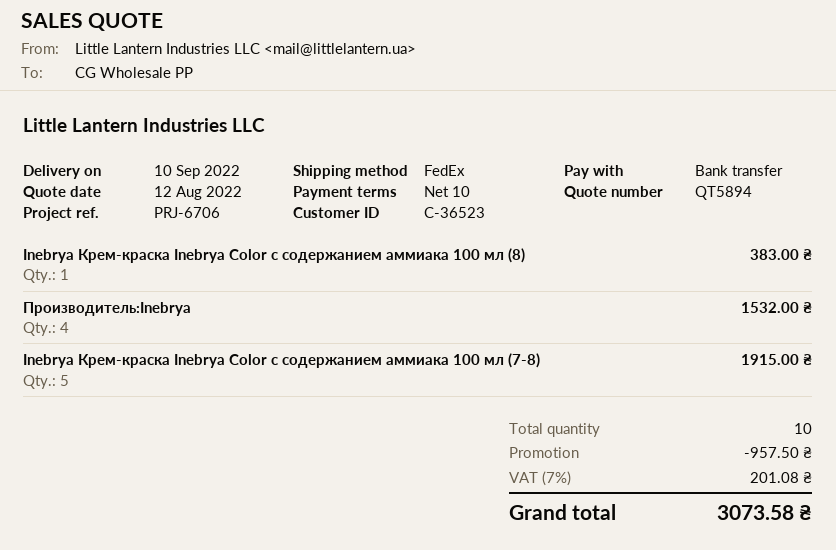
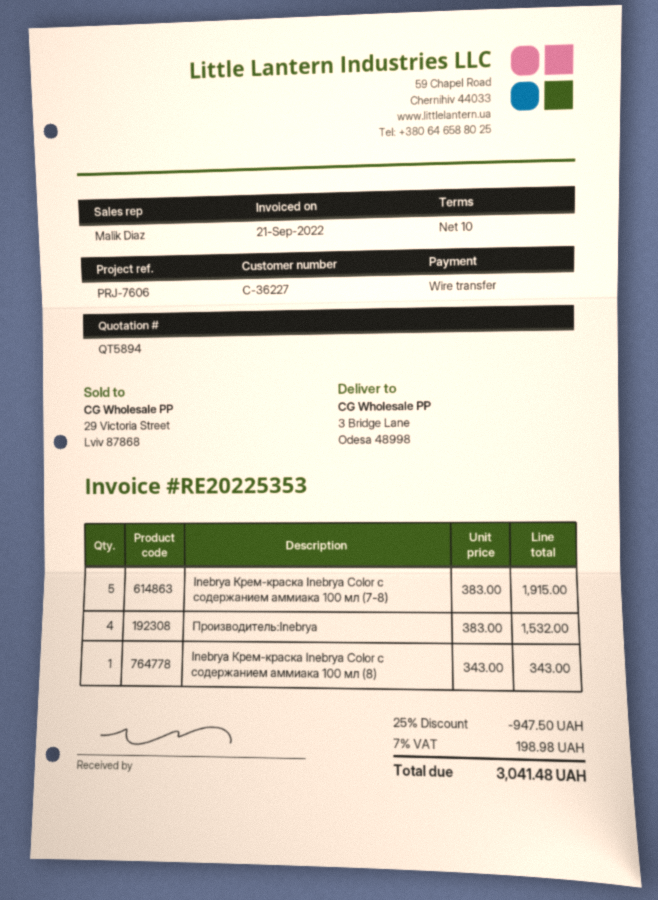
customer number: C-36523 -> C-36227
reference: PRJ-6706 -> PRJ-7606
Inebrya Крем-краска Inebrya Сolor с содержанием аммиака 100 мл (8): 1 for 383.00 -> 1 for 343.00
discount: 957.50 -> 947.50
tax: 7% = 201.08 -> 7% = 198.98
total: 3073.58 -> 3041.48

